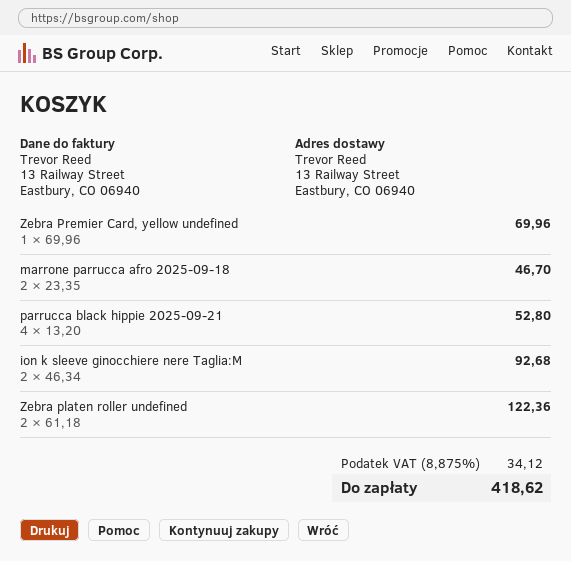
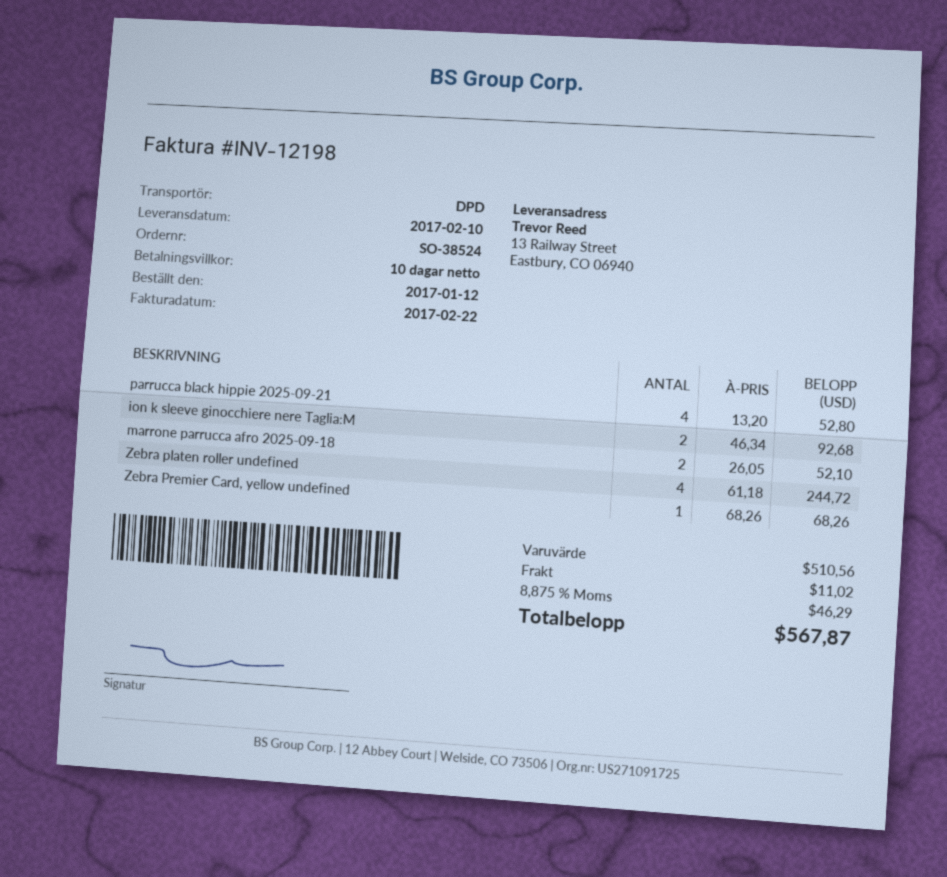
Zebra Premier Card, yellow undefined: 1 x 69.96 = 69.96 -> 1 x 68.26 = 68.26
marrone parrucca afro 2025-09-18: 2 x 23.35 = 46.70 -> 2 x 26.05 = 52.10
Zebra platen roller undefined: 2 x 61.18 = 122.36 -> 4 x 61.18 = 244.72
shipping: none -> 11.02
tax: 8.875% = 34.12 -> 8.875% = 46.29
total: 418.62 -> 567.87

